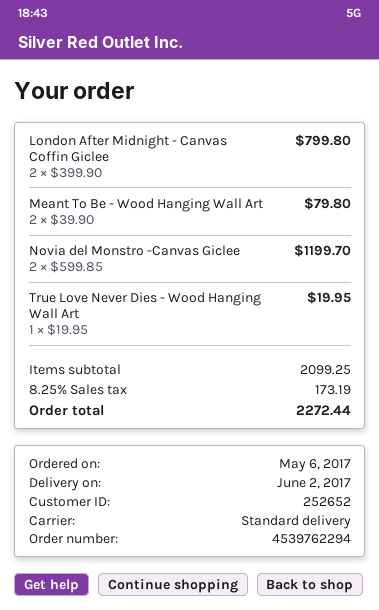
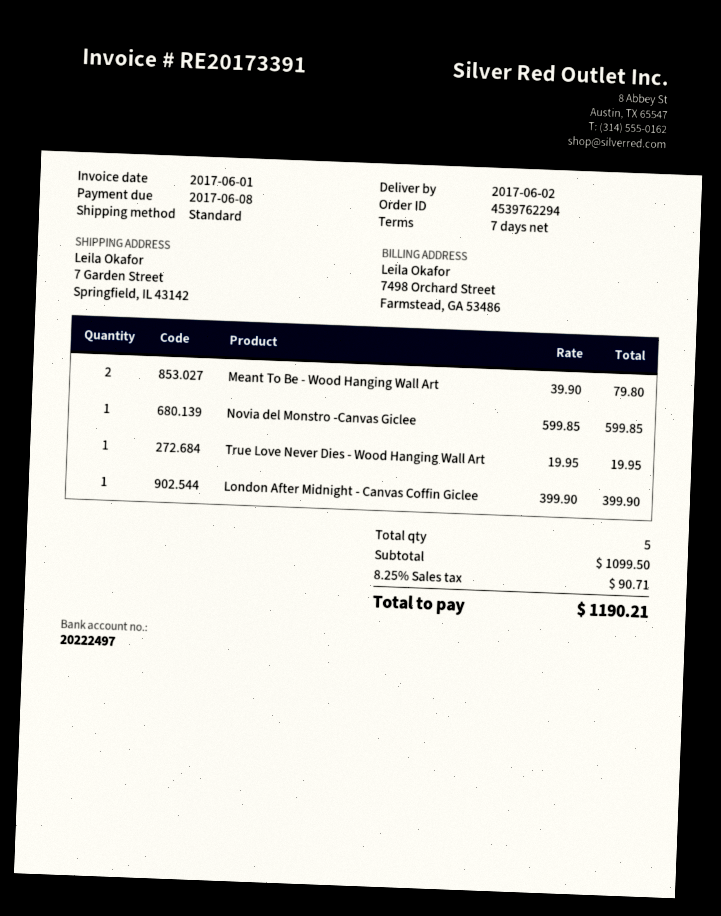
London After Midnight - Canvas Coffin Giclee: 2 x 399.90 = 799.80 -> 1 x 399.90 = 399.90
Novia del Monstro -Canvas Giclee: 2 x 599.85 = 1199.70 -> 1 x 599.85 = 599.85
subtotal: 2099.25 -> 1099.50
tax: 8.25% = 173.19 -> 8.25% = 90.71
total: 2272.44 -> 1190.21

